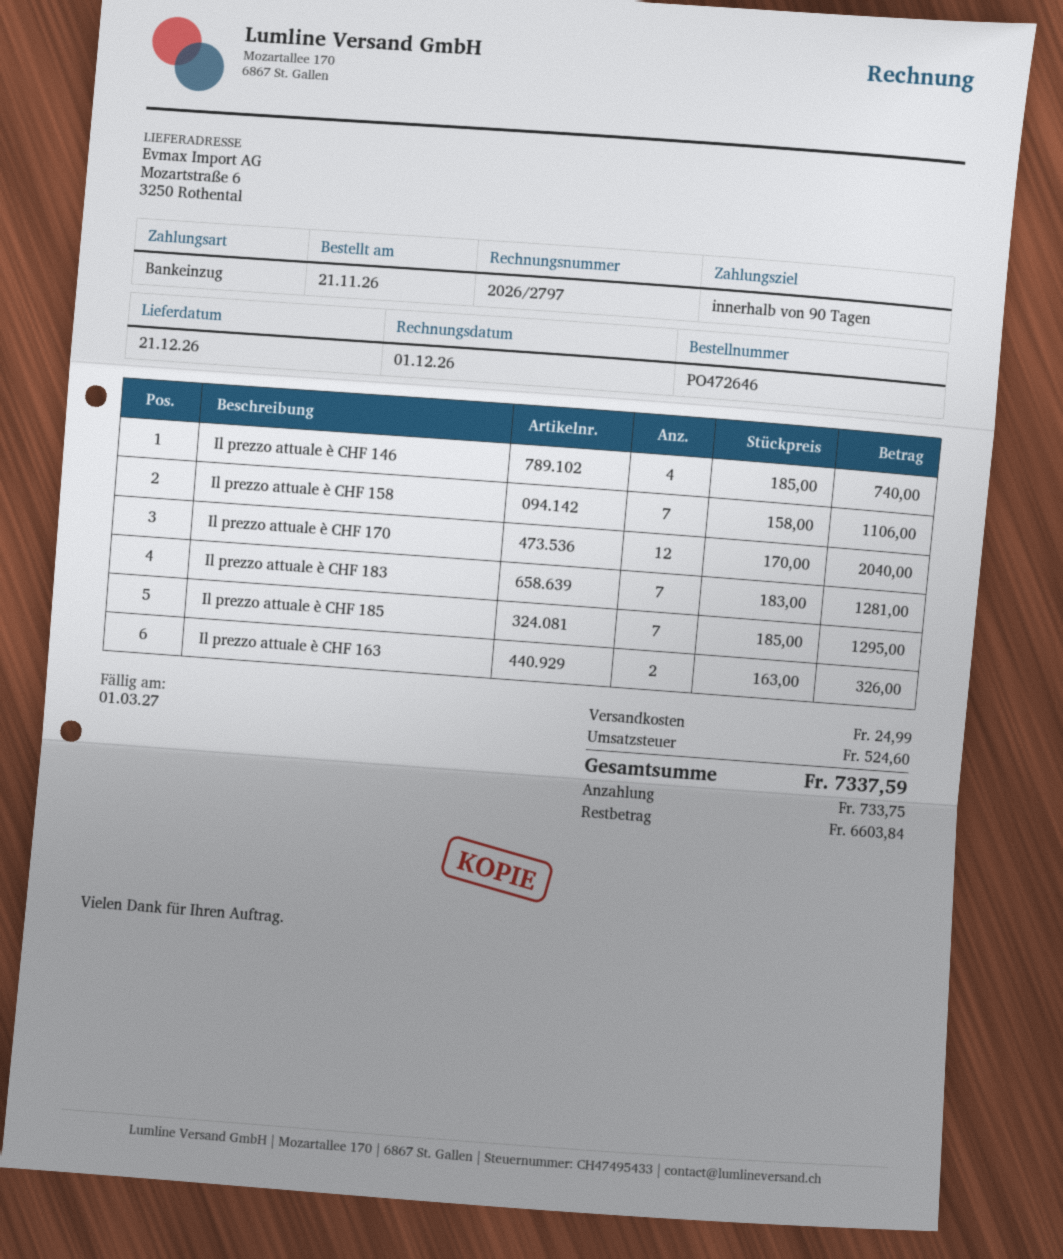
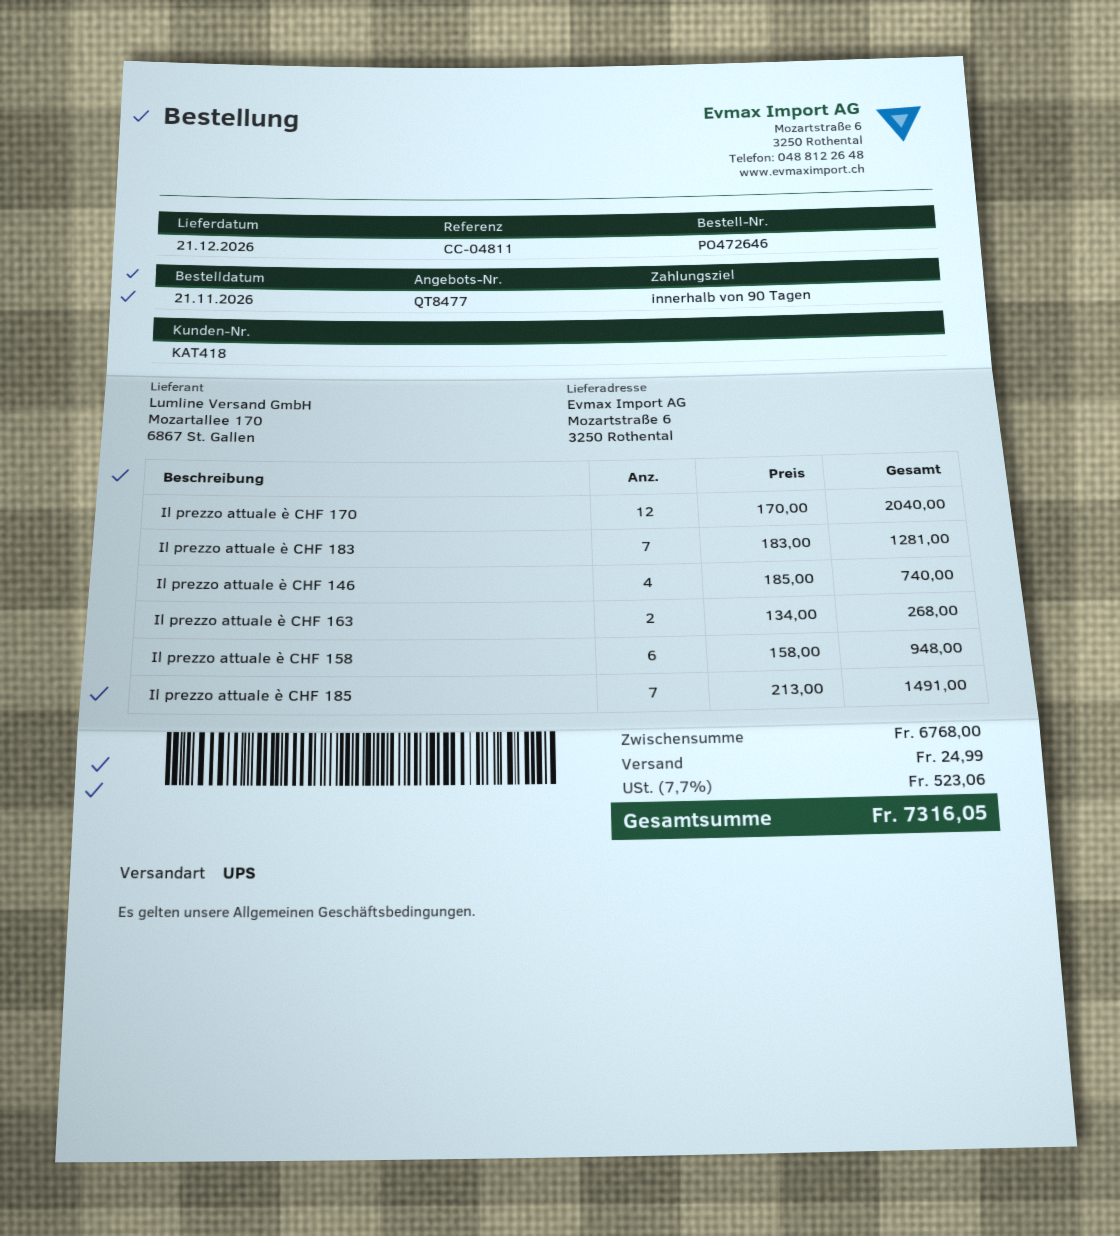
Il prezzo attuale è CHF 158: 7 x 158.00 = 1106.00 -> 6 x 158.00 = 948.00
Il prezzo attuale è CHF 185: 7 x 185.00 = 1295.00 -> 7 x 213.00 = 1491.00
Il prezzo attuale è CHF 163: 2 x 163.00 = 326.00 -> 2 x 134.00 = 268.00
tax: 524.60 -> 523.06
total: 7337.59 -> 7316.05

